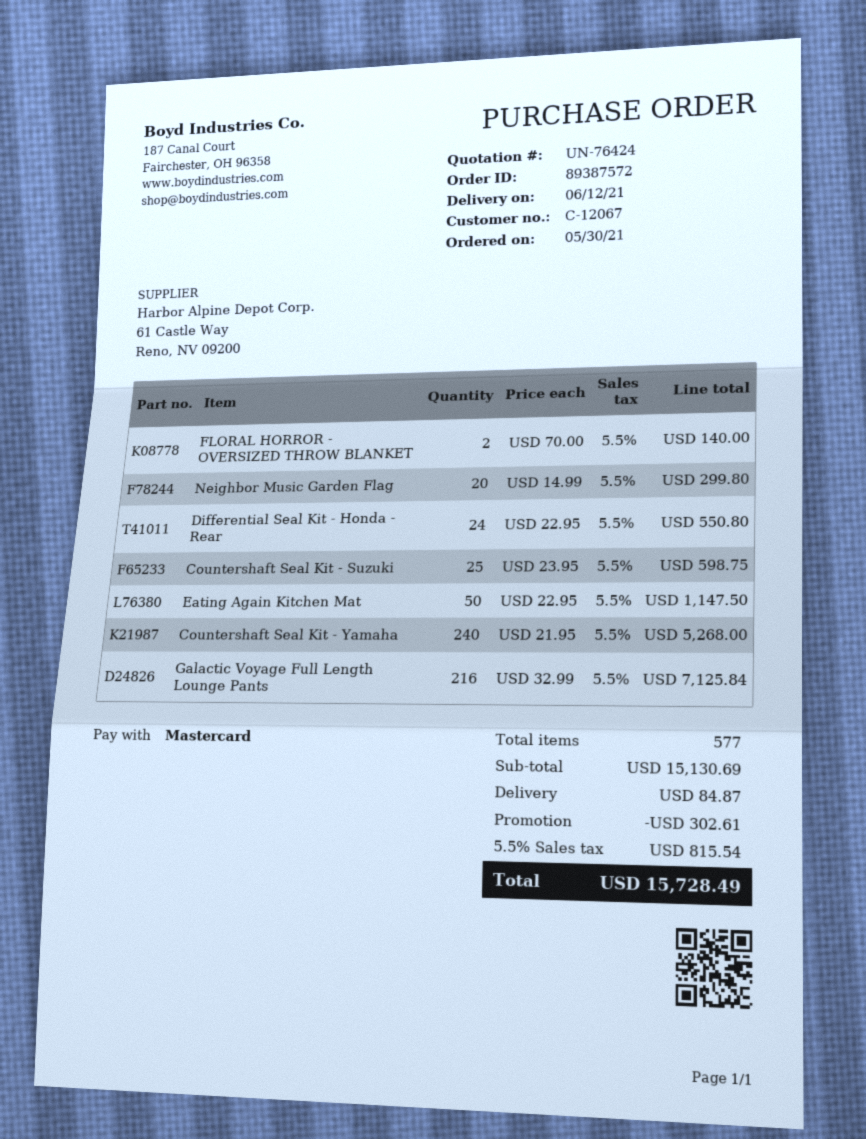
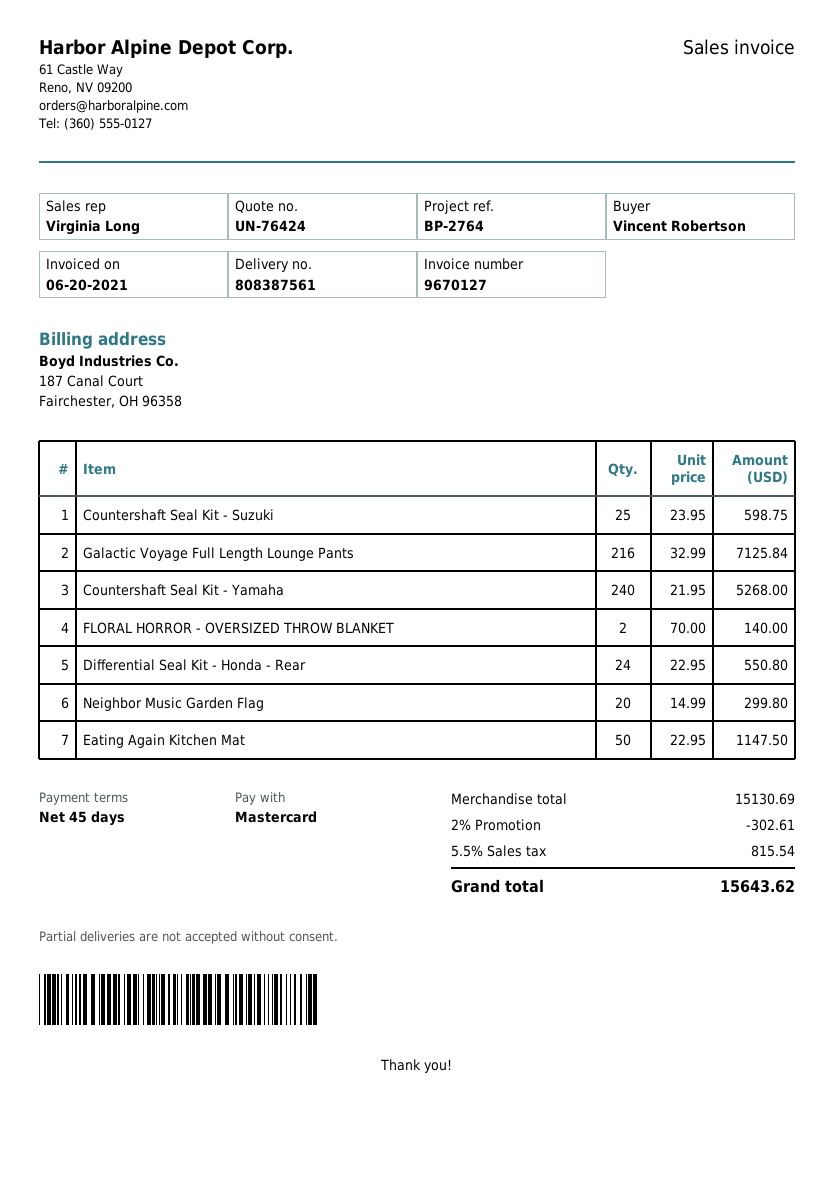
shipping: 84.87 -> none
total: 15728.49 -> 15643.62

